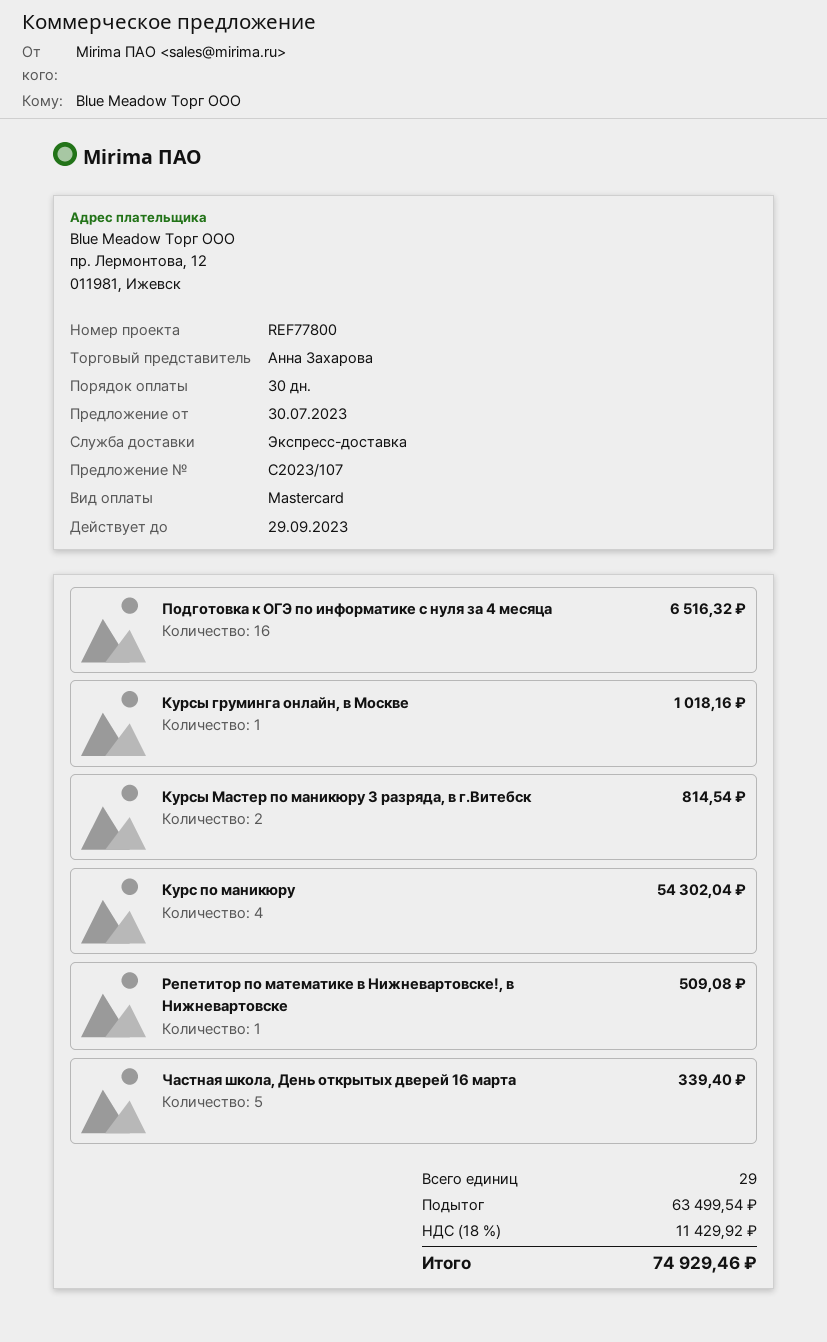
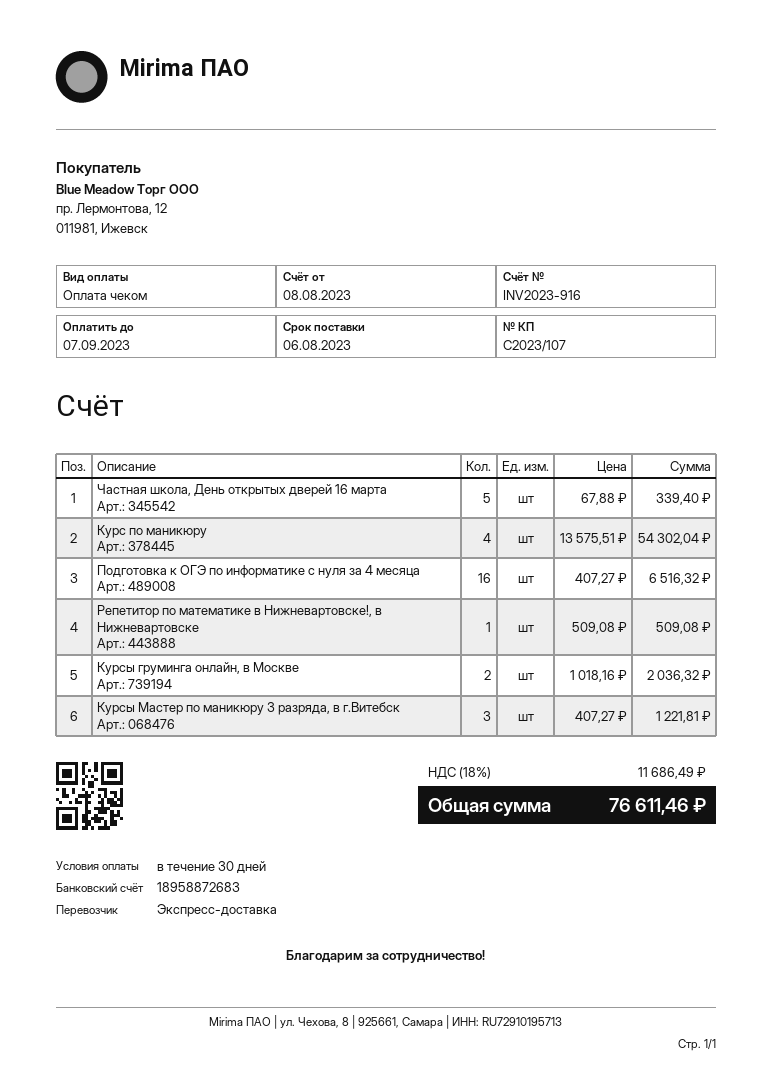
payment method: Mastercard -> cheque
Курсы груминга онлайн, в Москве: 1 for 1018.16 -> 2 for 2036.32
Курсы Мастер по маникюру 3 разряда, в г.Витебск: 2 for 814.54 -> 3 for 1221.81
tax: 18% = 11429.92 -> 18% = 11686.49
total: 74929.46 -> 76611.46

